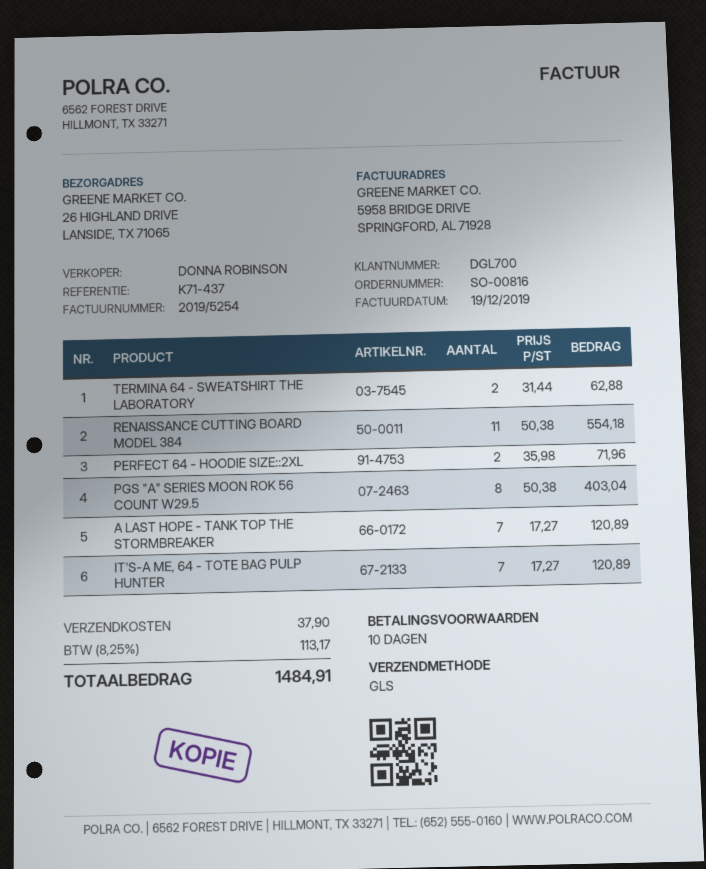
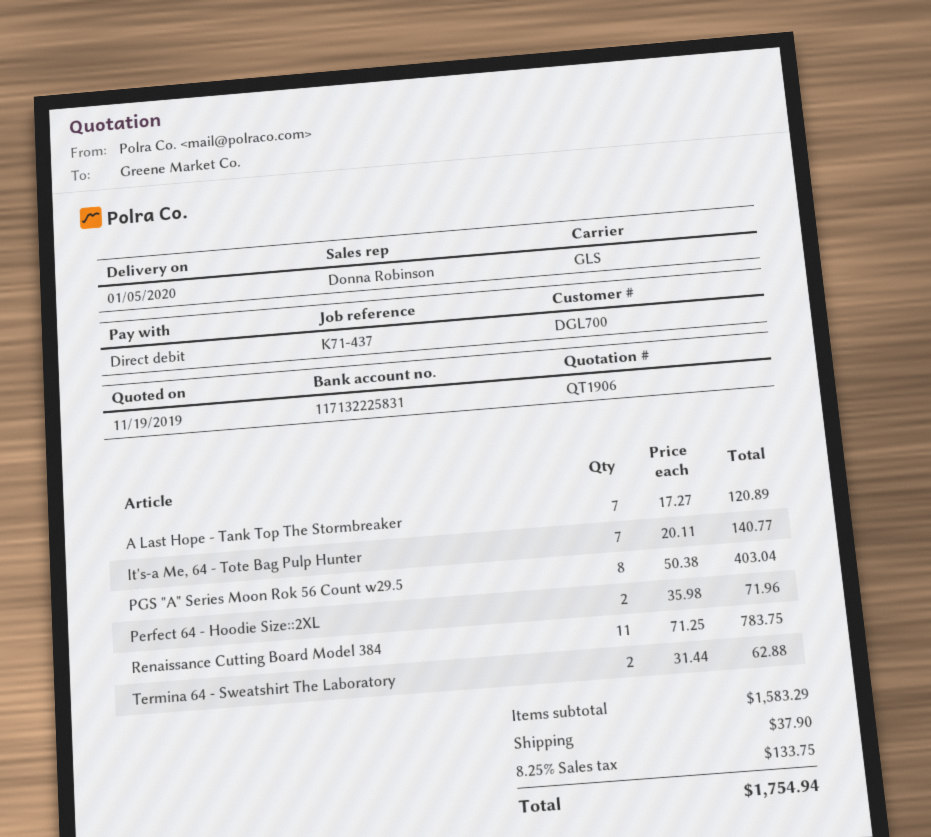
RENAISSANCE CUTTING BOARD MODEL 384: 11 x 50.38 = 554.18 -> 11 x 71.25 = 783.75
IT'S-A ME, 64 - TOTE BAG PULP HUNTER: 7 x 17.27 = 120.89 -> 7 x 20.11 = 140.77
tax: 8.25% = 113.17 -> 8.25% = 133.75
total: 1484.91 -> 1754.94

